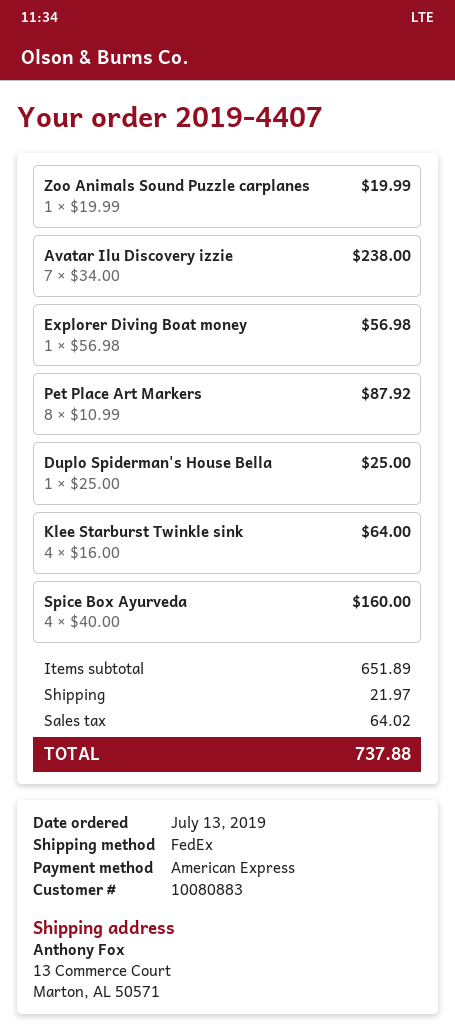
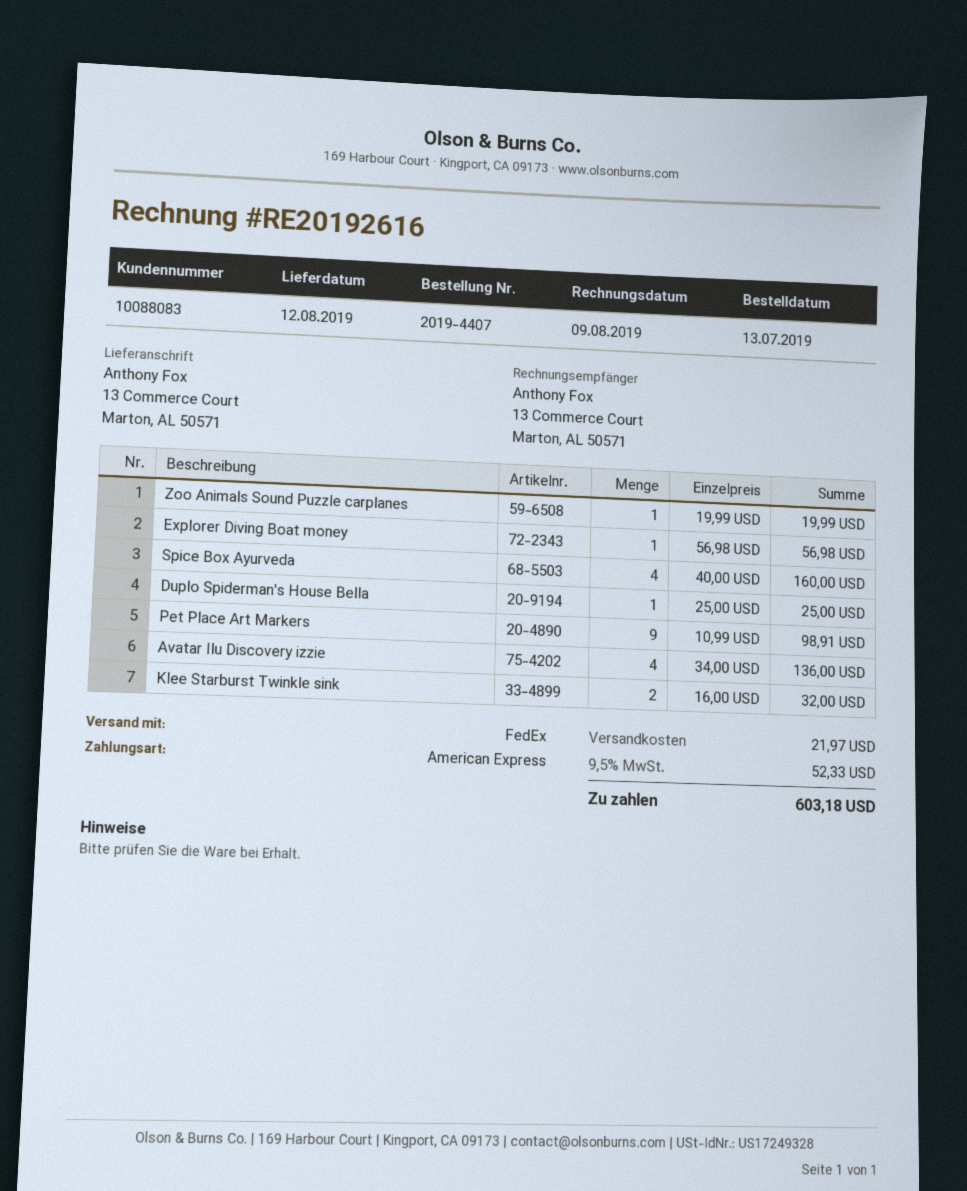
customer number: 10080883 -> 10088083
Avatar Ilu Discovery izzie: 7 x 34.00 = 238.00 -> 4 x 34.00 = 136.00
Pet Place Art Markers: 8 x 10.99 = 87.92 -> 9 x 10.99 = 98.91
Klee Starburst Twinkle sink: 4 x 16.00 = 64.00 -> 2 x 16.00 = 32.00
tax: 64.02 -> 52.33
total: 737.88 -> 603.18

